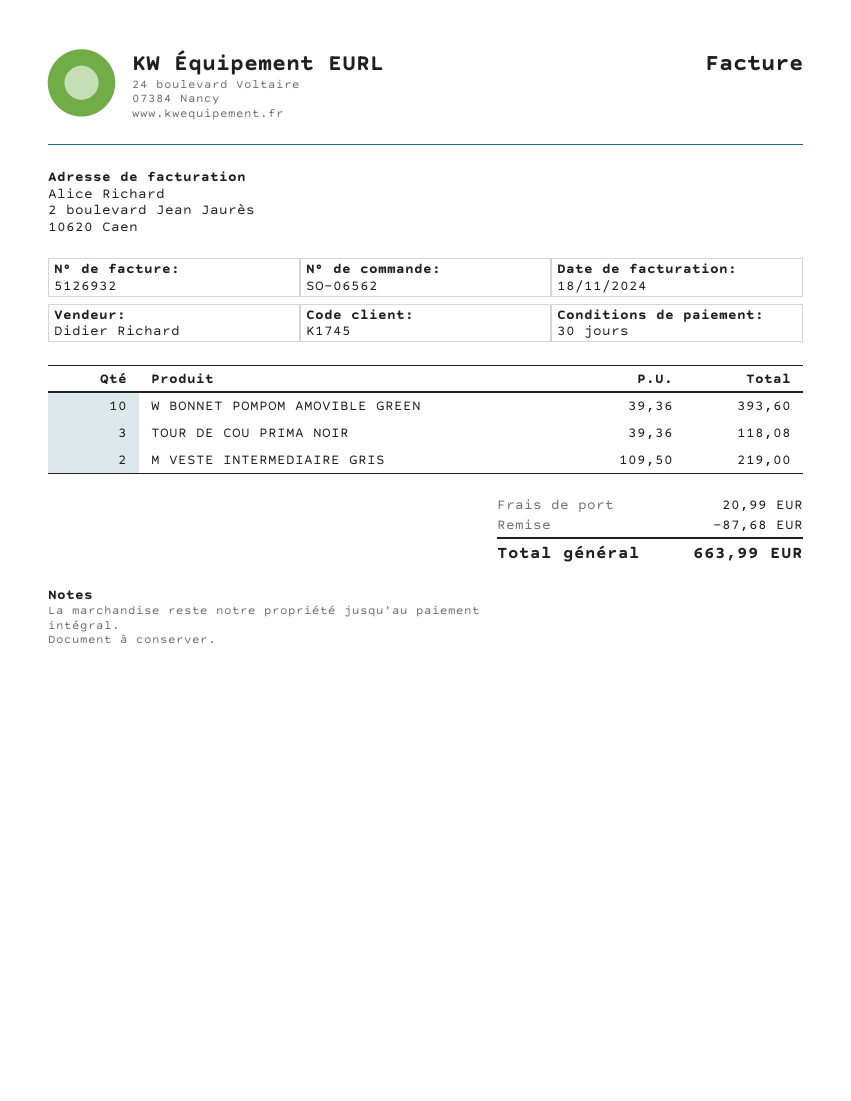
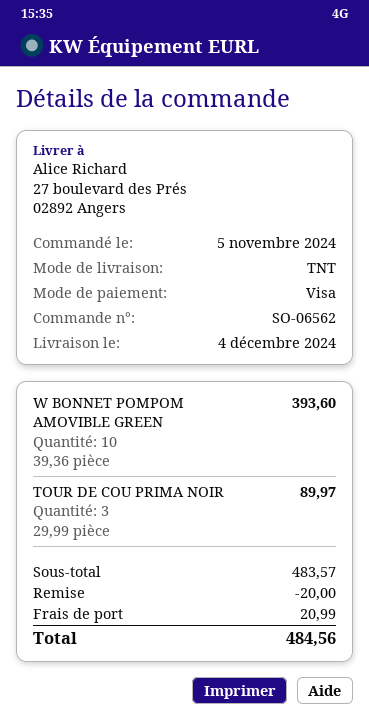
TOUR DE COU PRIMA NOIR: 3 x 39.36 = 118.08 -> 3 x 29.99 = 89.97
M VESTE INTERMEDIAIRE GRIS: 2 x 109.50 = 219.00 -> none
discount: 87.68 -> 20.00
total: 663.99 -> 484.56

